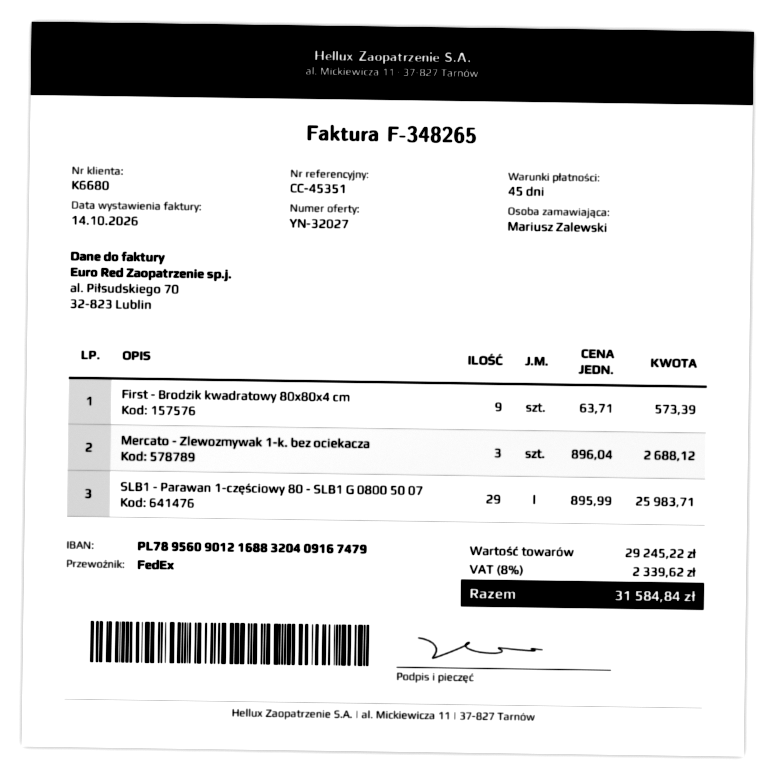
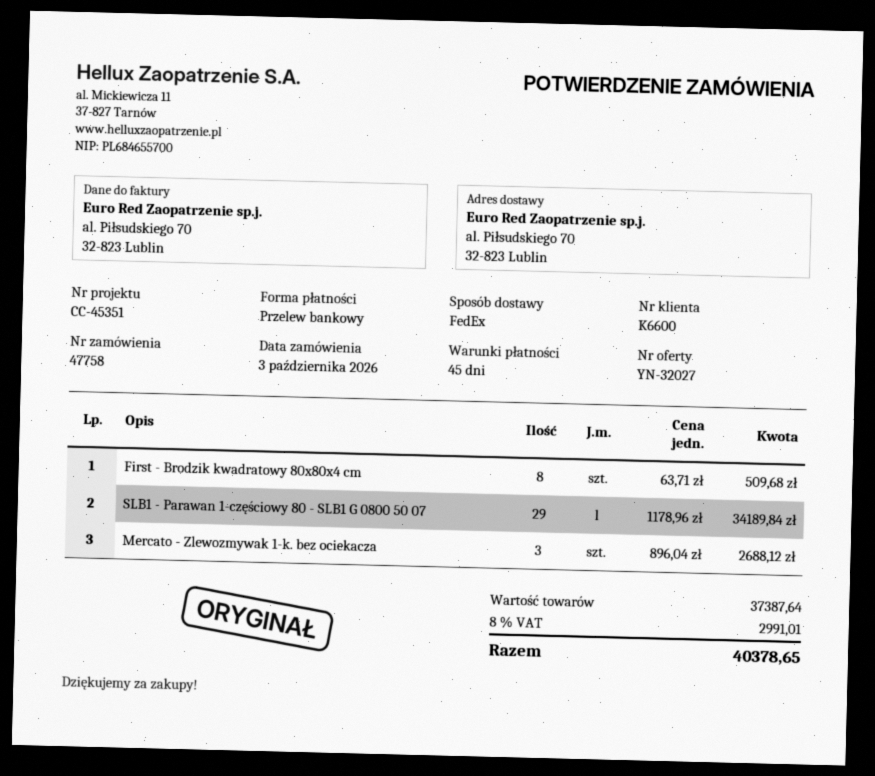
customer number: K6680 -> K6600
First - Brodzik kwadratowy 80x80x4 cm: 9 x 63.71 = 573.39 -> 8 x 63.71 = 509.68
SLB1 - Parawan 1-częściowy 80 - SLB1 G 0800 50 07: 29 x 895.99 = 25983.71 -> 29 x 1178.96 = 34189.84
subtotal: 29245.22 -> 37387.64
tax: 8% = 2339.62 -> 8% = 2991.01
total: 31584.84 -> 40378.65

